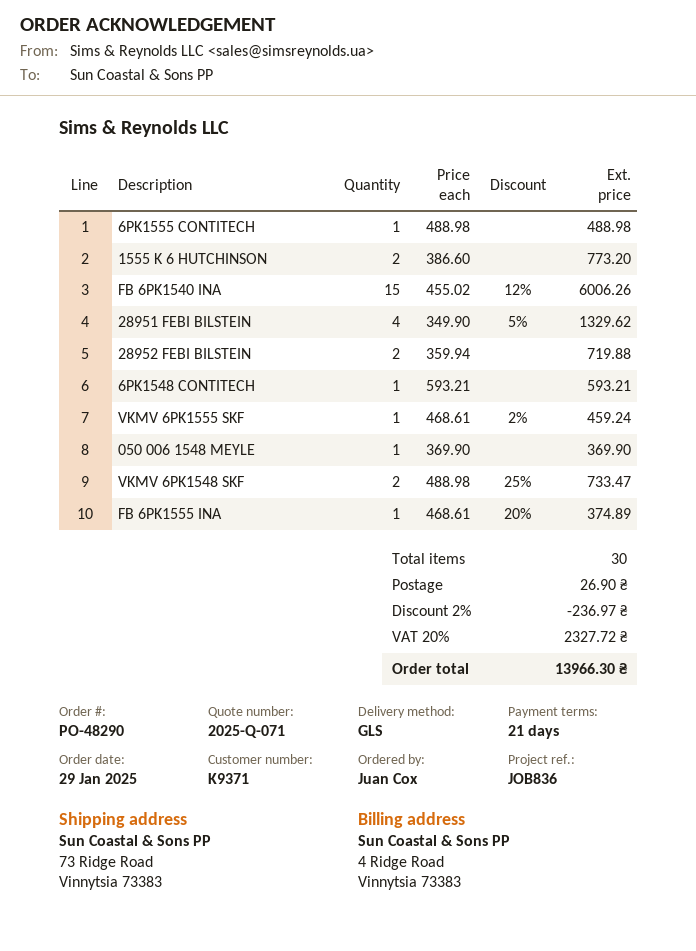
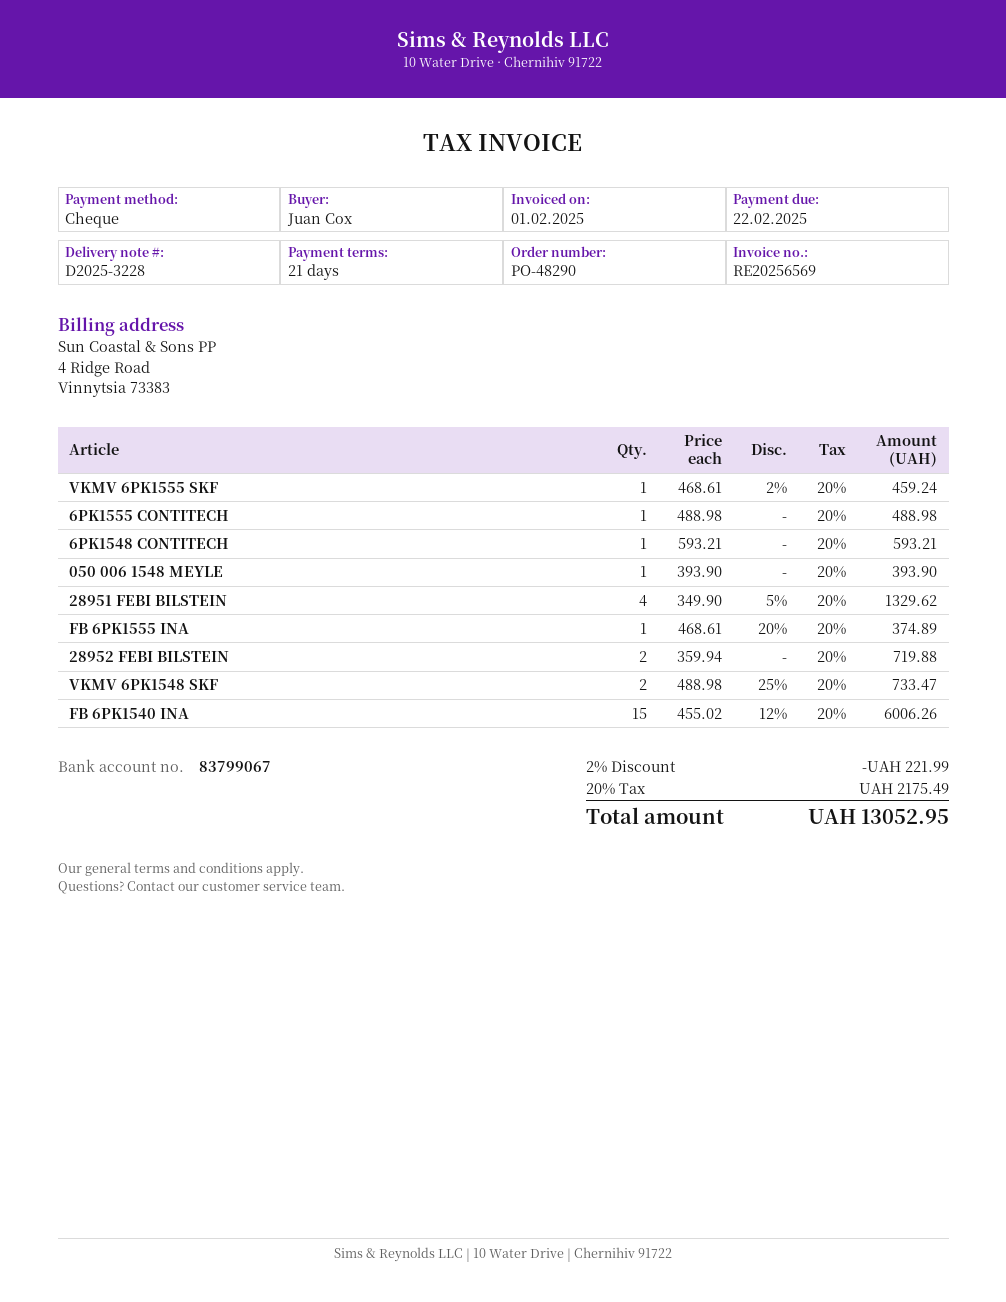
1555 K 6 HUTCHINSON: 2 x 386.60 = 773.20 -> none
050 006 1548 MEYLE: 1 x 369.90 = 369.90 -> 1 x 393.90 = 393.90
discount: 2% = 236.97 -> 2% = 221.99
shipping: 26.90 -> none
tax: 20% = 2327.72 -> 20% = 2175.49
total: 13966.30 -> 13052.95

